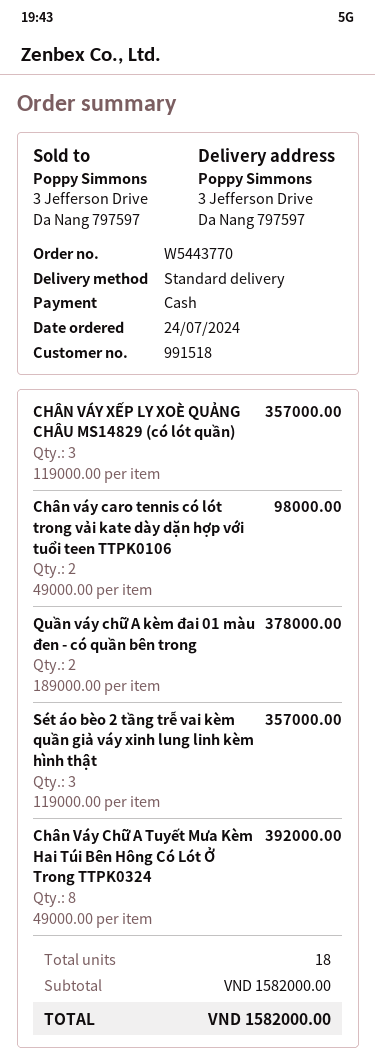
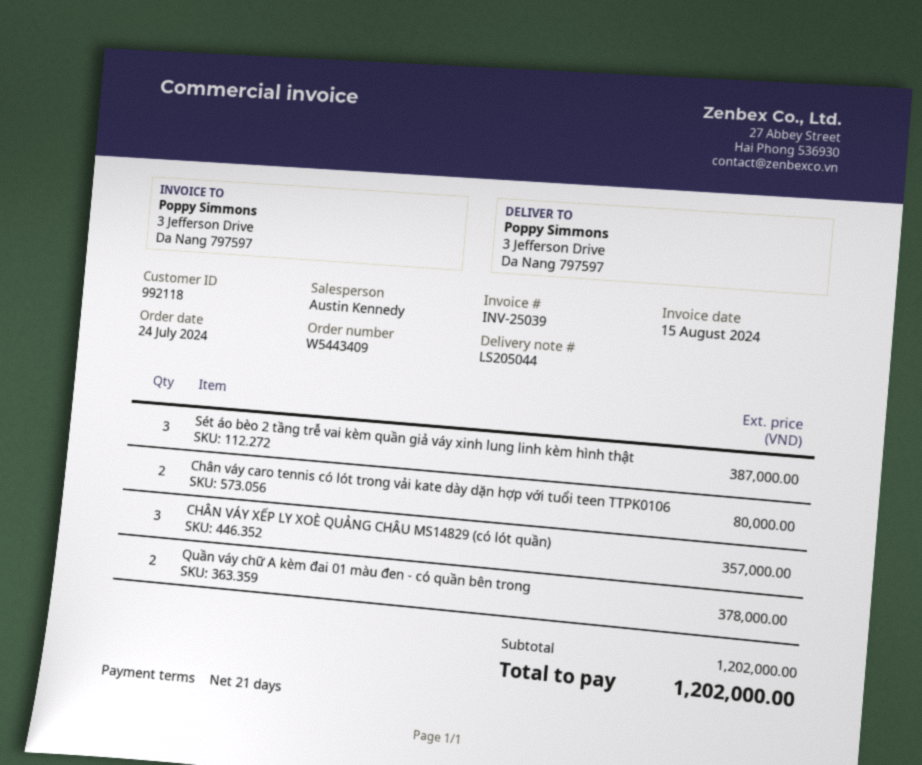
order number: W5443770 -> W5443409
customer number: 991518 -> 992118
Chân váy caro tennis có lót trong vải kate dày dặn hợp với tuổi teen TTPK0106: 2 for 98000.00 -> 2 for 80000.00
Sét áo bèo 2 tầng trễ vai kèm quần giả váy xinh lung linh kèm hình thật: 3 for 357000.00 -> 3 for 387000.00
Chân Váy Chữ A Tuyết Mưa Kèm Hai Túi Bên Hông Có Lót Ở Trong TTPK0324: 8 for 392000.00 -> none
subtotal: 1582000.00 -> 1202000.00
total: 1582000.00 -> 1202000.00

